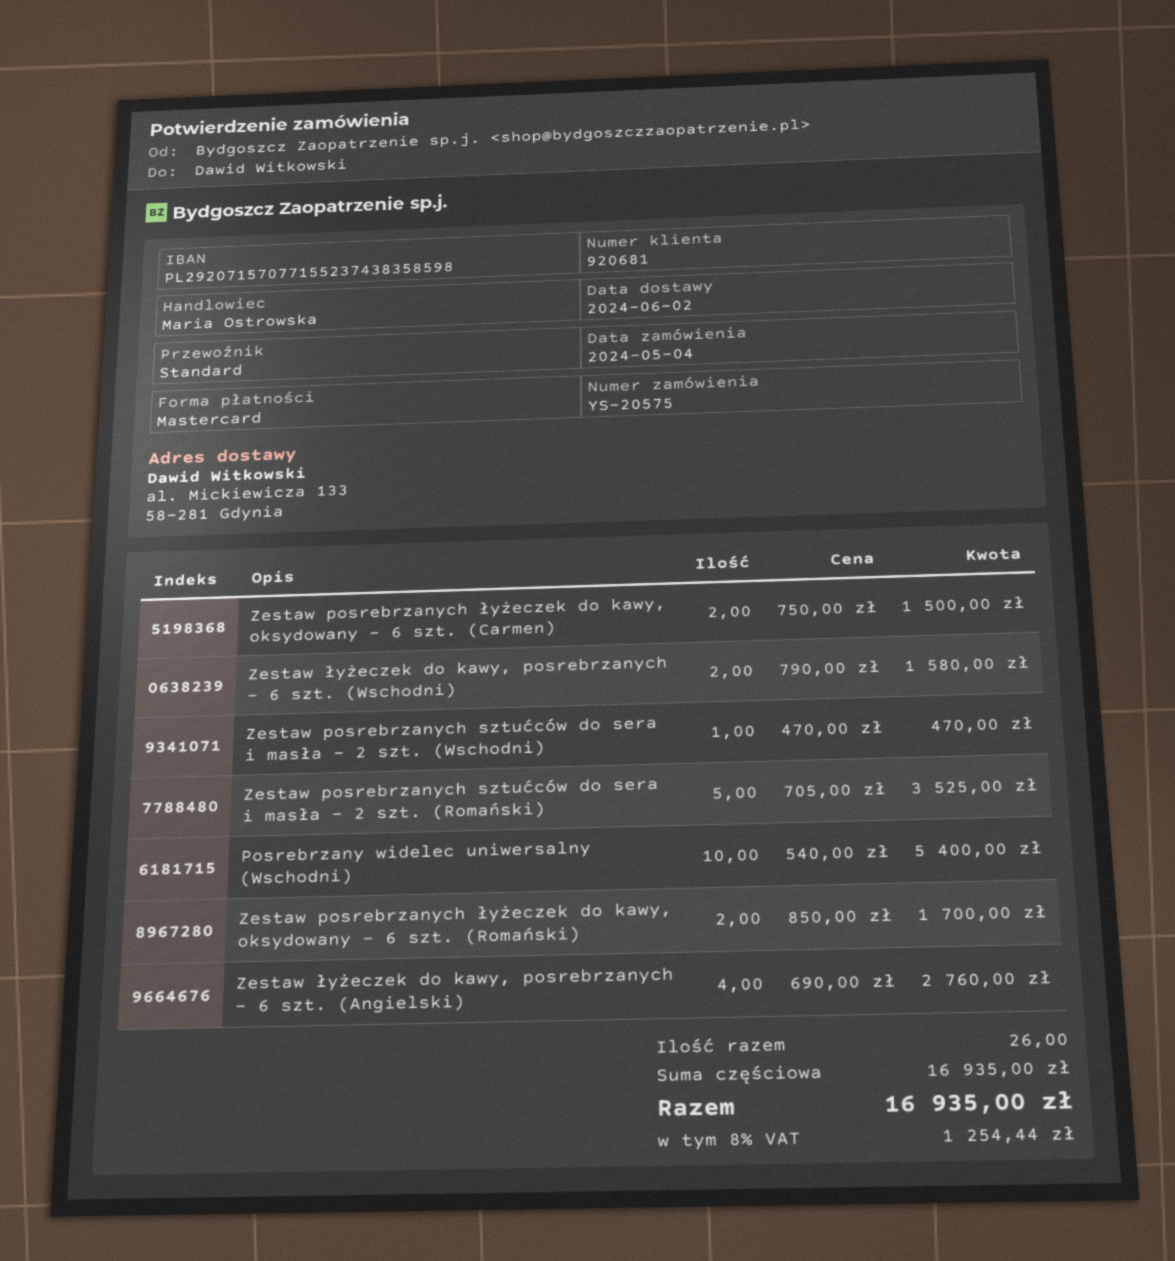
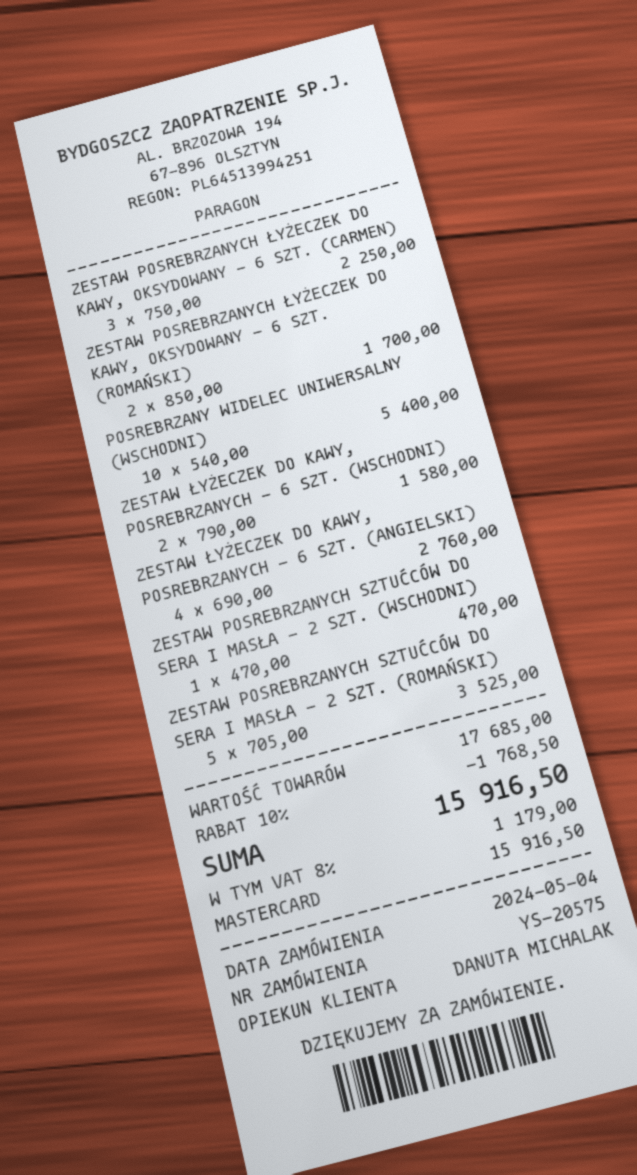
sales rep: Maria Ostrowska -> DANUTA MICHALAK
Zestaw posrebrzanych łyżeczek do kawy, oksydowany - 6 szt. (Carmen): 2 x 750.00 = 1500.00 -> 3 x 750.00 = 2250.00
subtotal: 16935.00 -> 17685.00
discount: none -> 10% = 1768.50
tax: 8% = 1254.44 -> 8% = 1179.00
total: 16935.00 -> 15916.50

